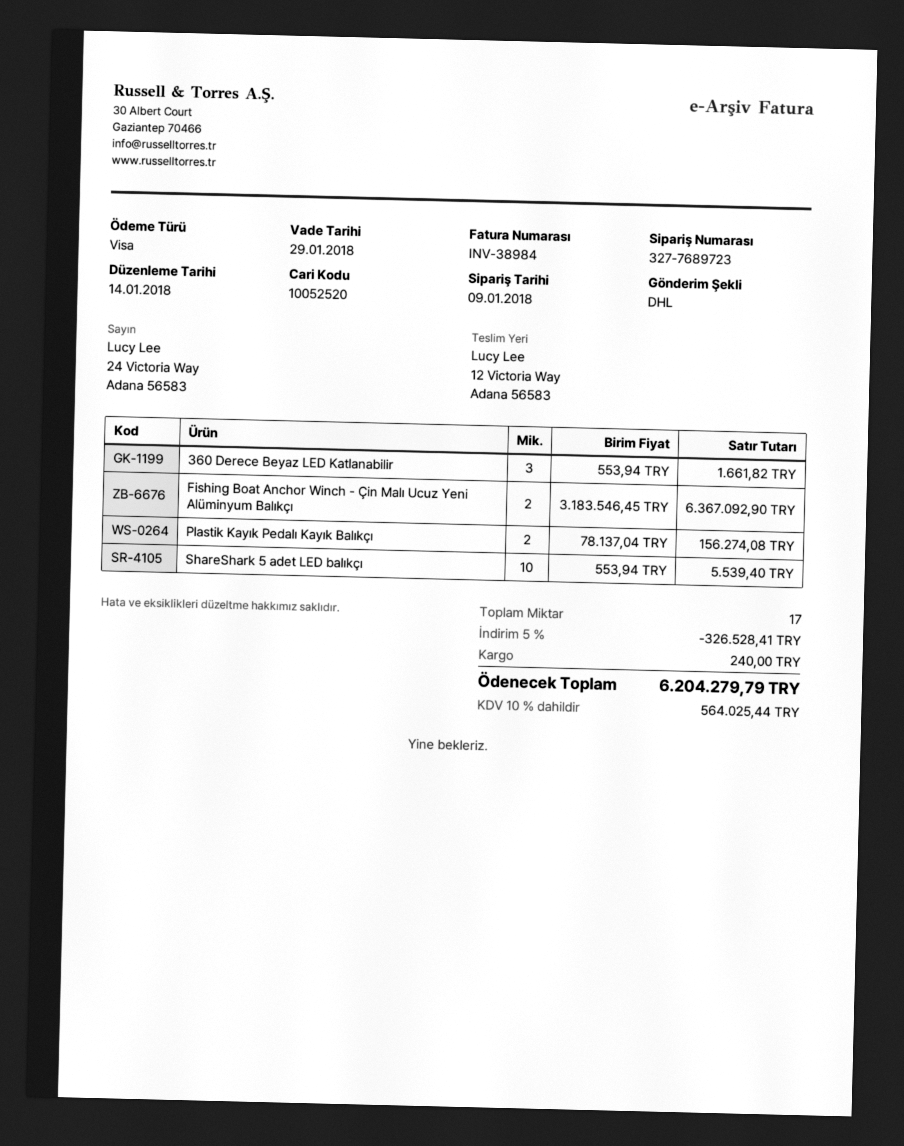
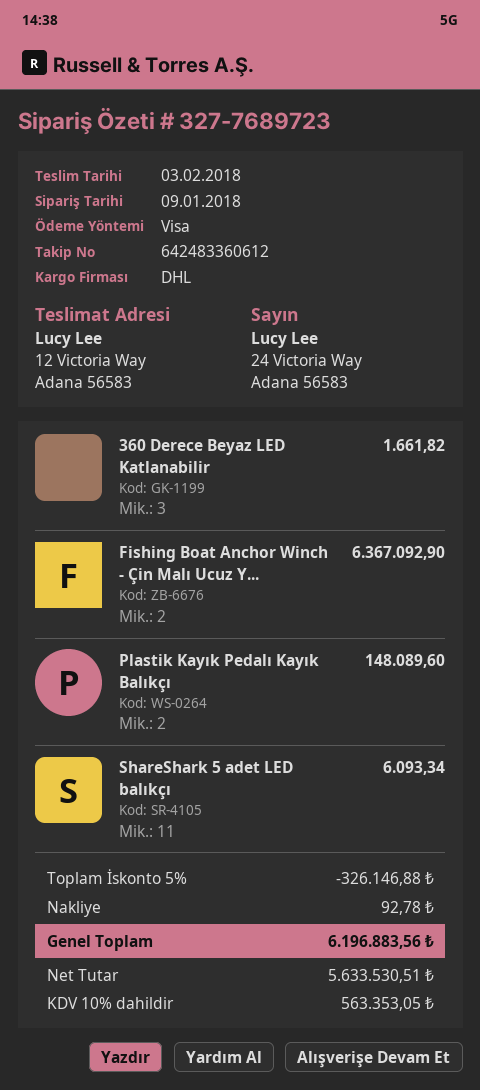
Plastik Kayık Pedalı Kayık Balıkçı: 2 for 156274.08 -> 2 for 148089.60
ShareShark 5 adet LED balıkçı: 10 for 5539.40 -> 11 for 6093.34
discount: 5% = 326528.41 -> 5% = 326146.88
shipping: 240.00 -> 92.78
tax: 10% = 564025.44 -> 10% = 563353.05
total: 6204279.79 -> 6196883.56

